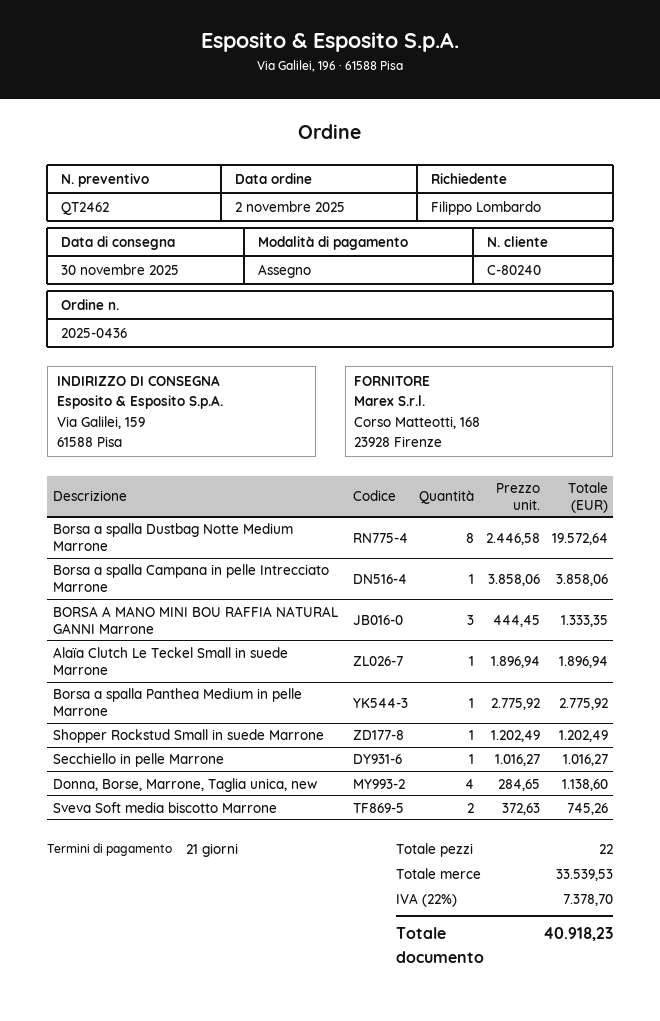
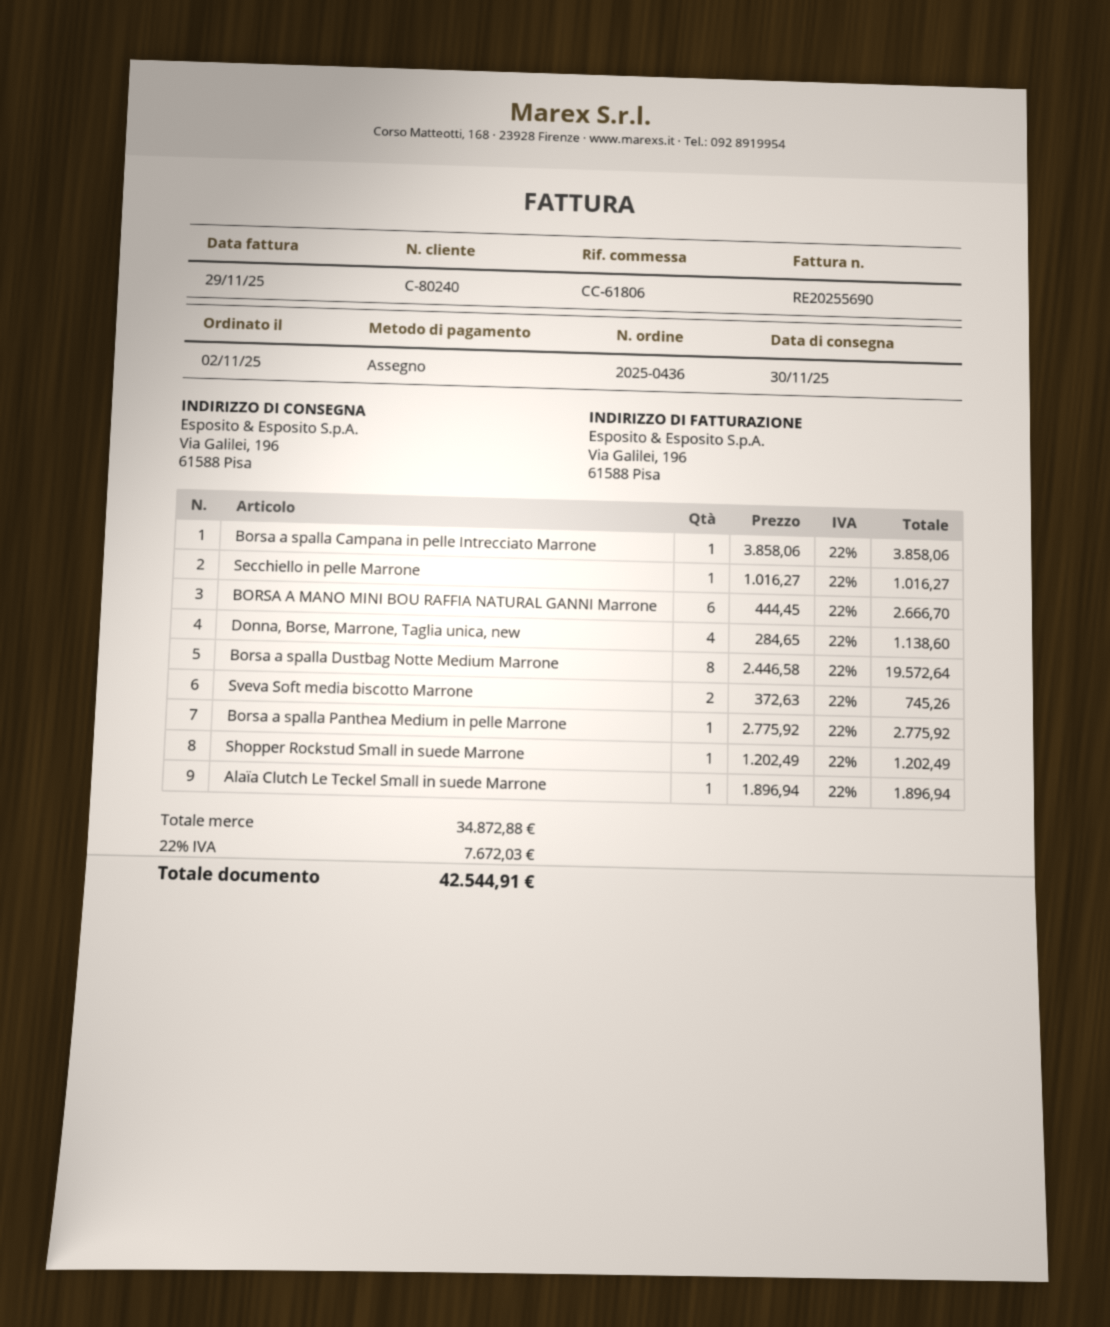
ship to: Via Galilei, 159, 61588 Pisa -> Via Galilei, 196, 61588 Pisa
BORSA A MANO MINI BOU RAFFIA NATURAL GANNI Marrone: 3 x 444.45 = 1333.35 -> 6 x 444.45 = 2666.70
subtotal: 33539.53 -> 34872.88
tax: 22% = 7378.70 -> 22% = 7672.03
total: 40918.23 -> 42544.91

